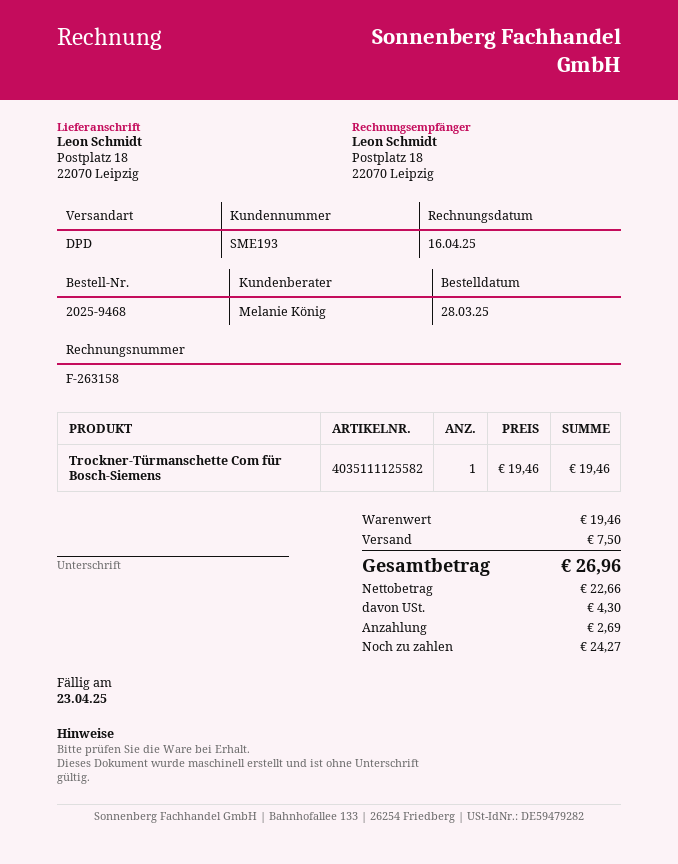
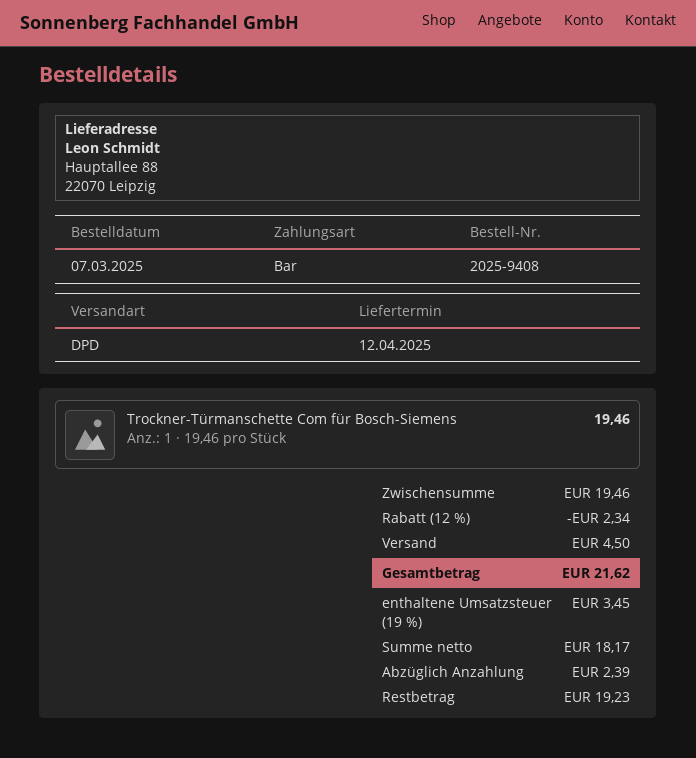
order number: 2025-9468 -> 2025-9408
order date: 2025-03-28 -> 2025-03-07
ship to: Postplatz 18, 22070 Leipzig -> Hauptallee 88, 22070 Leipzig
discount: none -> 12% = 2.34
shipping: 7.50 -> 4.50
net: 22.66 -> 18.17
tax: 4.30 -> 3.45
total: 26.96 -> 21.62
deposit: 2.69 -> 2.39
balance: 24.27 -> 19.23

